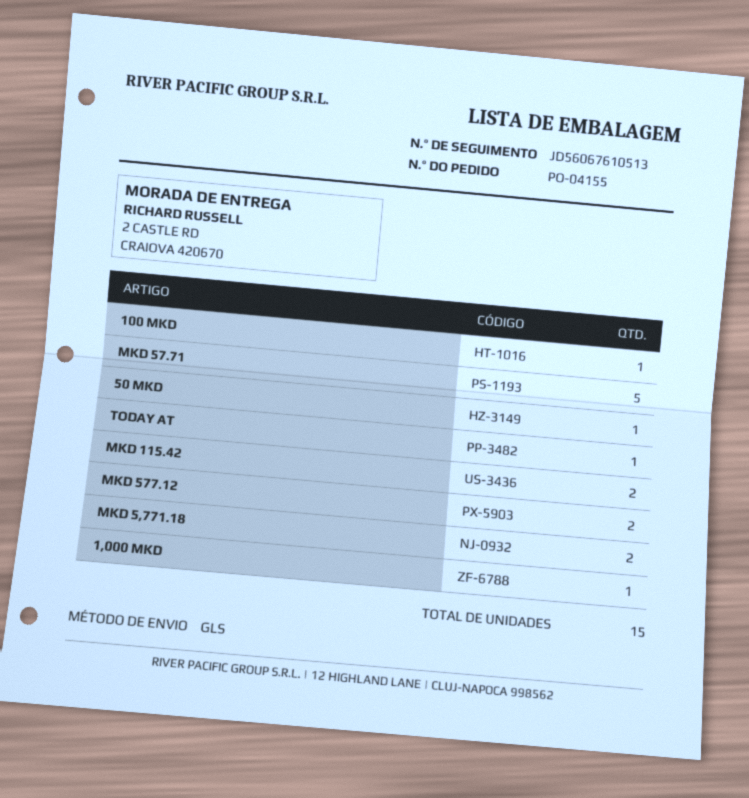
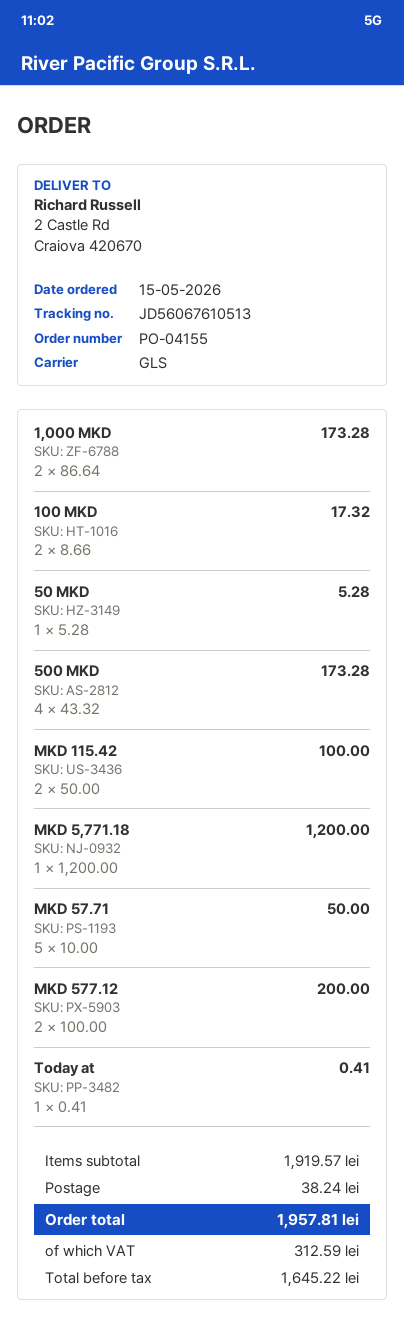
100 MKD: 1 -> 2
MKD 5,771.18: 2 -> 1
1,000 MKD: 1 -> 2
500 MKD: none -> 4

